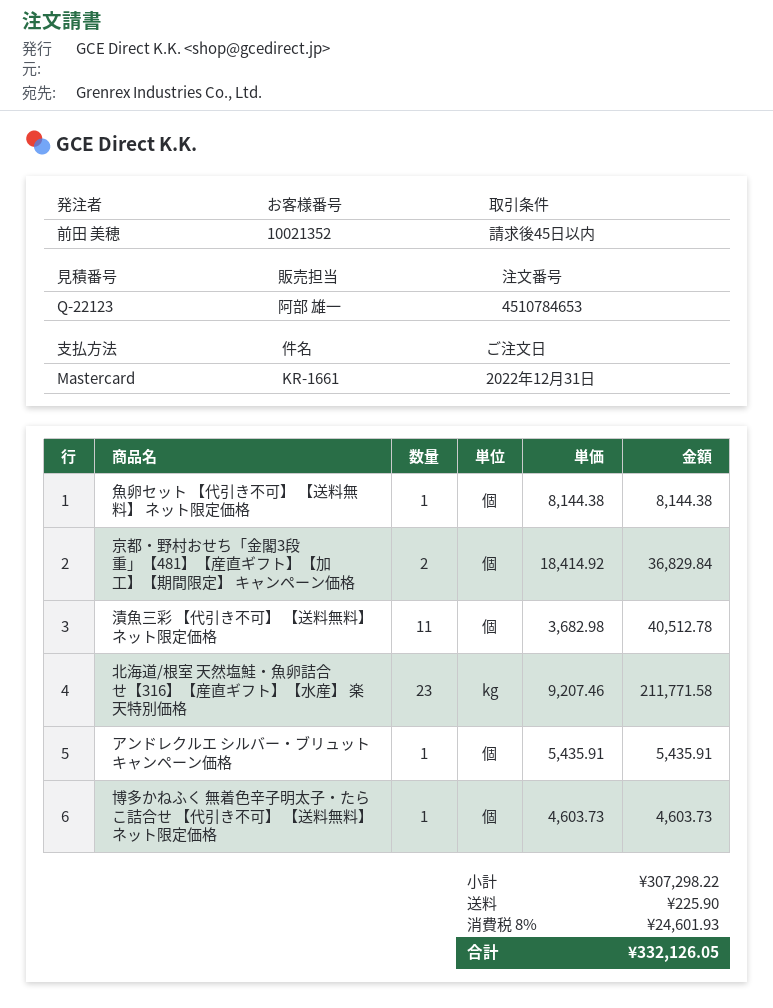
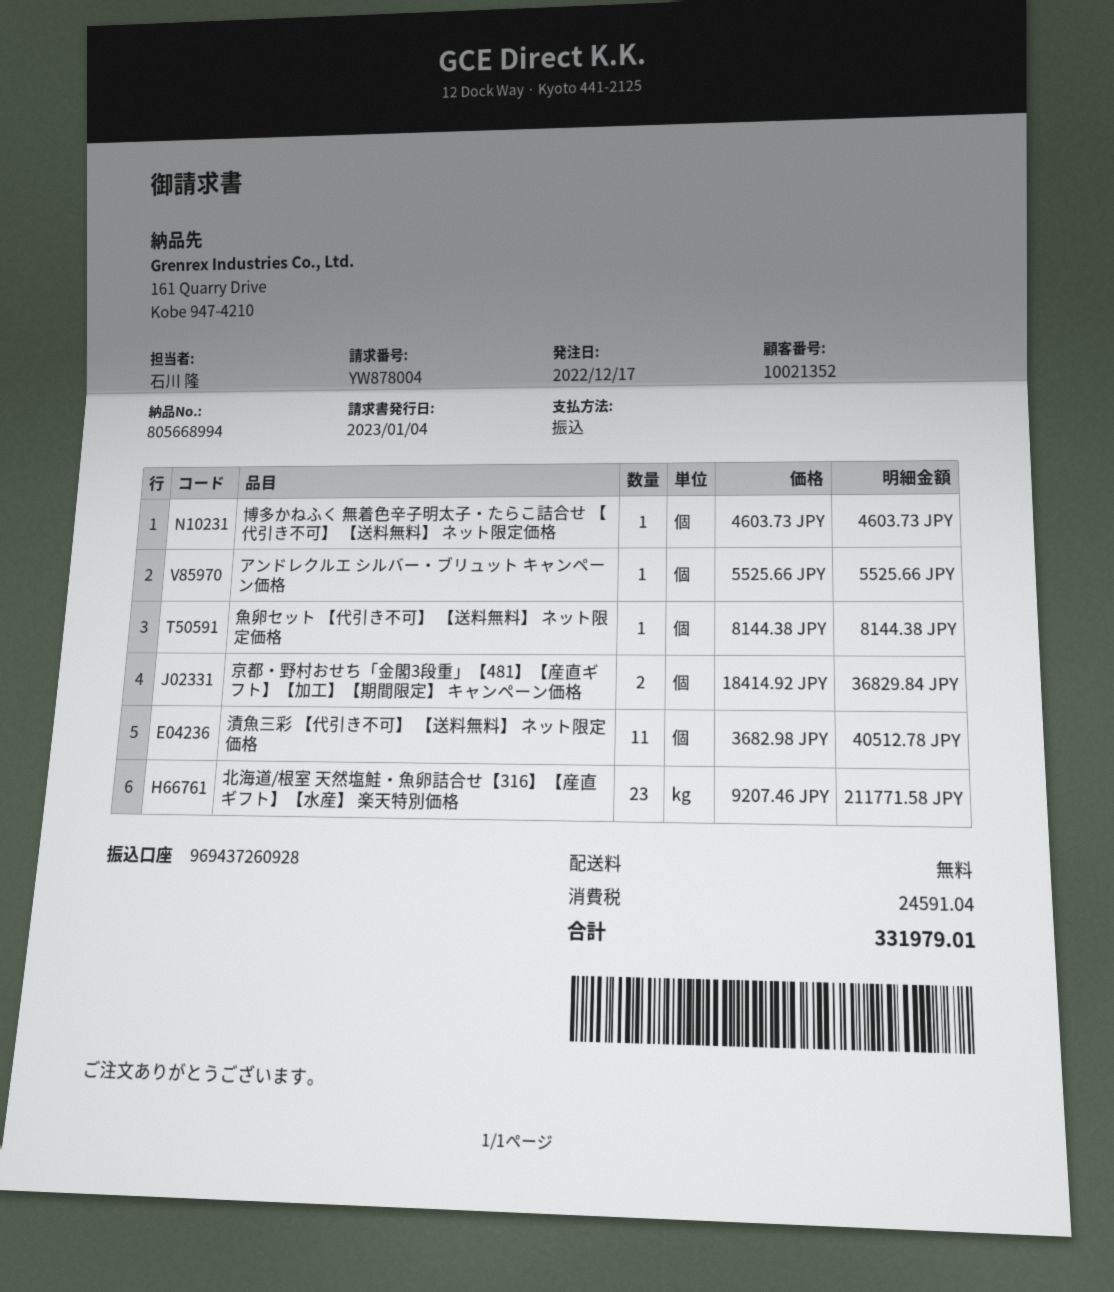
order date: 2022-12-31 -> 2022-12-17
sales rep: 阿部 雄一 -> 石川 隆
payment method: Mastercard -> bank transfer
アンドレクルエ シルバー・ブリュット キャンペーン価格: 1 x 5435.91 = 5435.91 -> 1 x 5525.66 = 5525.66
shipping: 225.90 -> 0.00
tax: 24601.93 -> 24591.04
total: 332126.05 -> 331979.01

